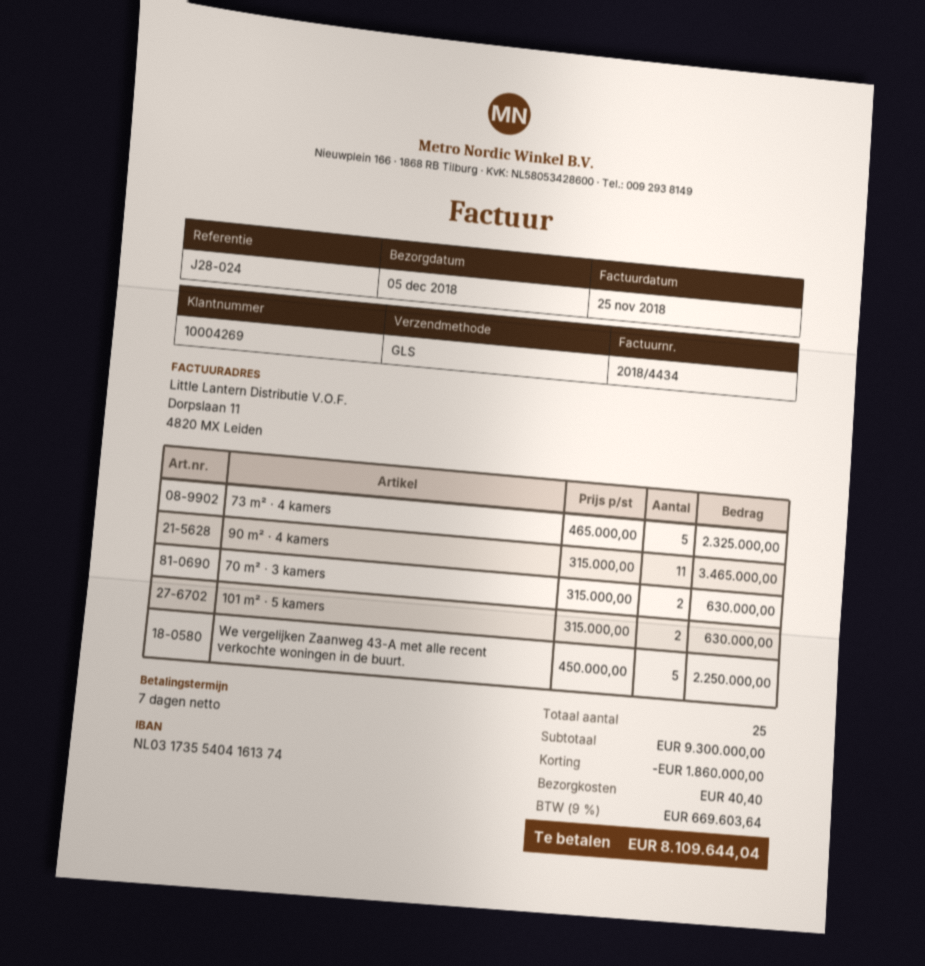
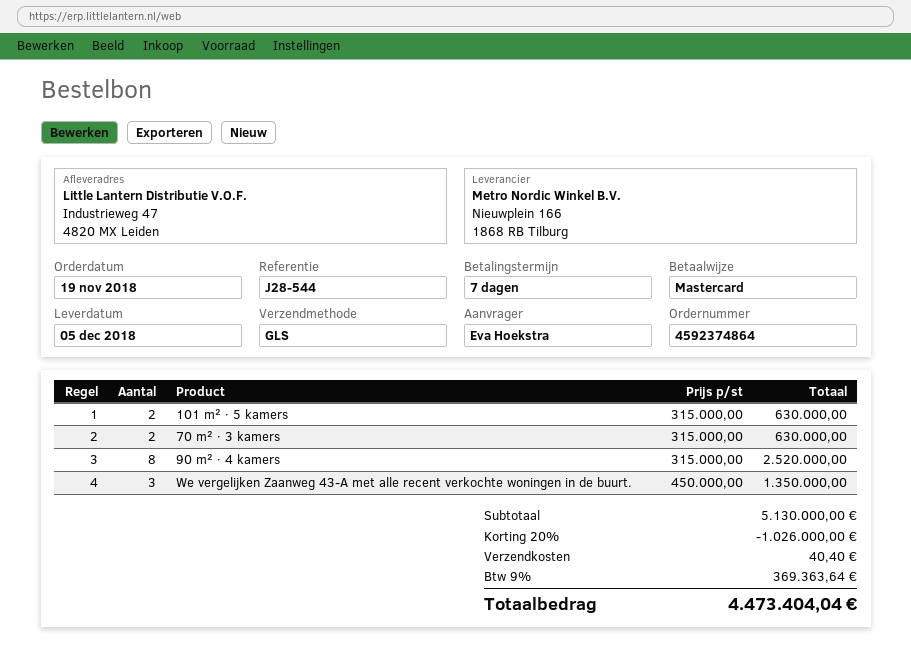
reference: J28-024 -> J28-544
73 m² · 4 kamers: 5 x 465000.00 = 2325000.00 -> none
90 m² · 4 kamers: 11 x 315000.00 = 3465000.00 -> 8 x 315000.00 = 2520000.00
We vergelijken Zaanweg 43-A met alle recent verkochte woningen in de buurt.: 5 x 450000.00 = 2250000.00 -> 3 x 450000.00 = 1350000.00
subtotal: 9300000.00 -> 5130000.00
discount: 1860000.00 -> 1026000.00
tax: 9% = 669603.64 -> 9% = 369363.64
total: 8109644.04 -> 4473404.04

